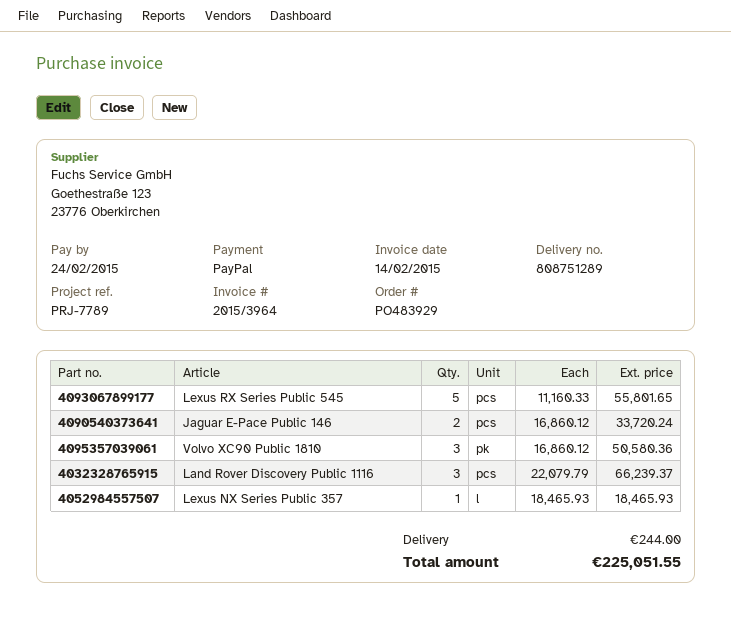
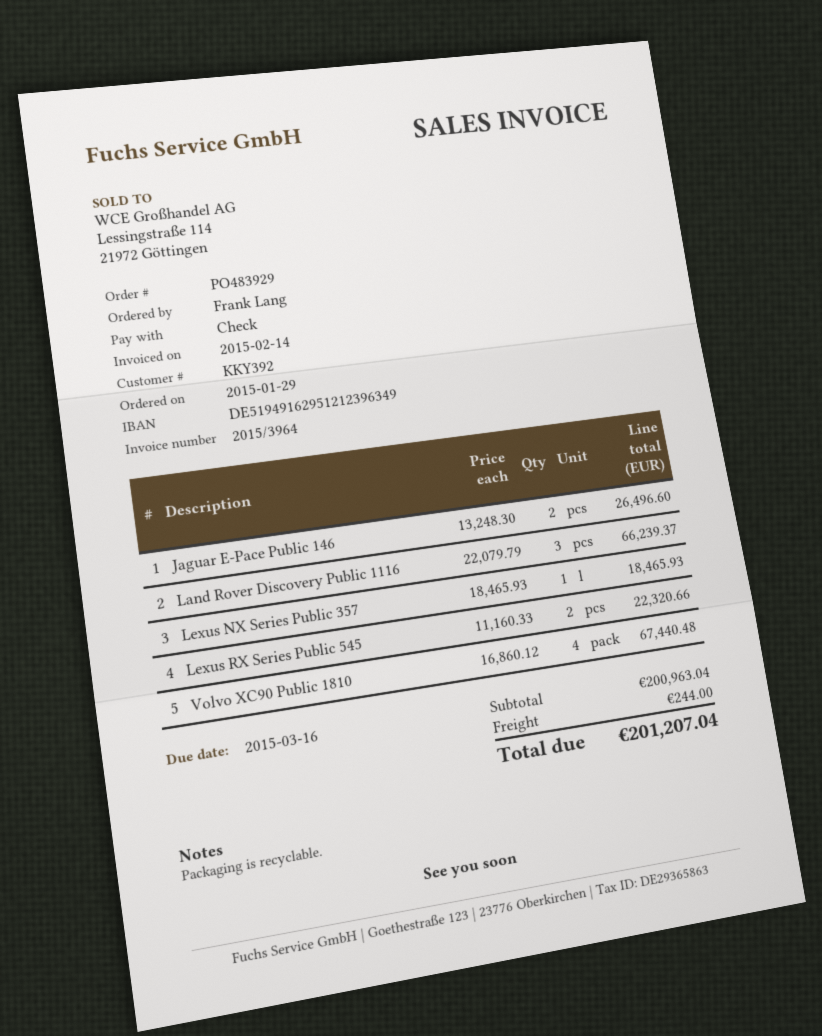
due date: 2015-02-24 -> 2015-03-16
payment method: PayPal -> cheque
Lexus RX Series Public 545: 5 x 11160.33 = 55801.65 -> 2 x 11160.33 = 22320.66
Jaguar E-Pace Public 146: 2 x 16860.12 = 33720.24 -> 2 x 13248.30 = 26496.60
Volvo XC90 Public 1810: 3 x 16860.12 = 50580.36 -> 4 x 16860.12 = 67440.48
total: 225051.55 -> 201207.04

